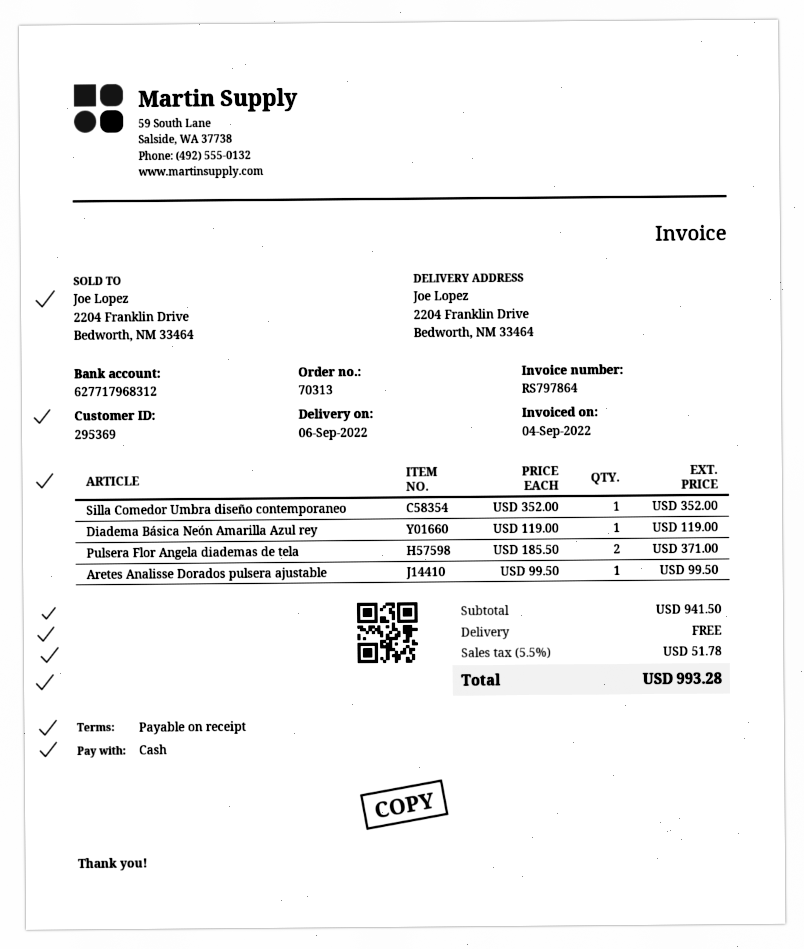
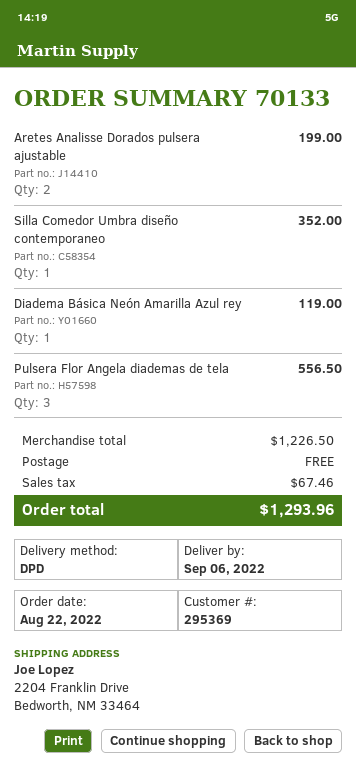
order number: 70313 -> 70133
Pulsera Flor Angela diademas de tela: 2 for 371.00 -> 3 for 556.50
Aretes Analisse Dorados pulsera ajustable: 1 for 99.50 -> 2 for 199.00
subtotal: 941.50 -> 1226.50
tax: 51.78 -> 67.46
total: 993.28 -> 1293.96

